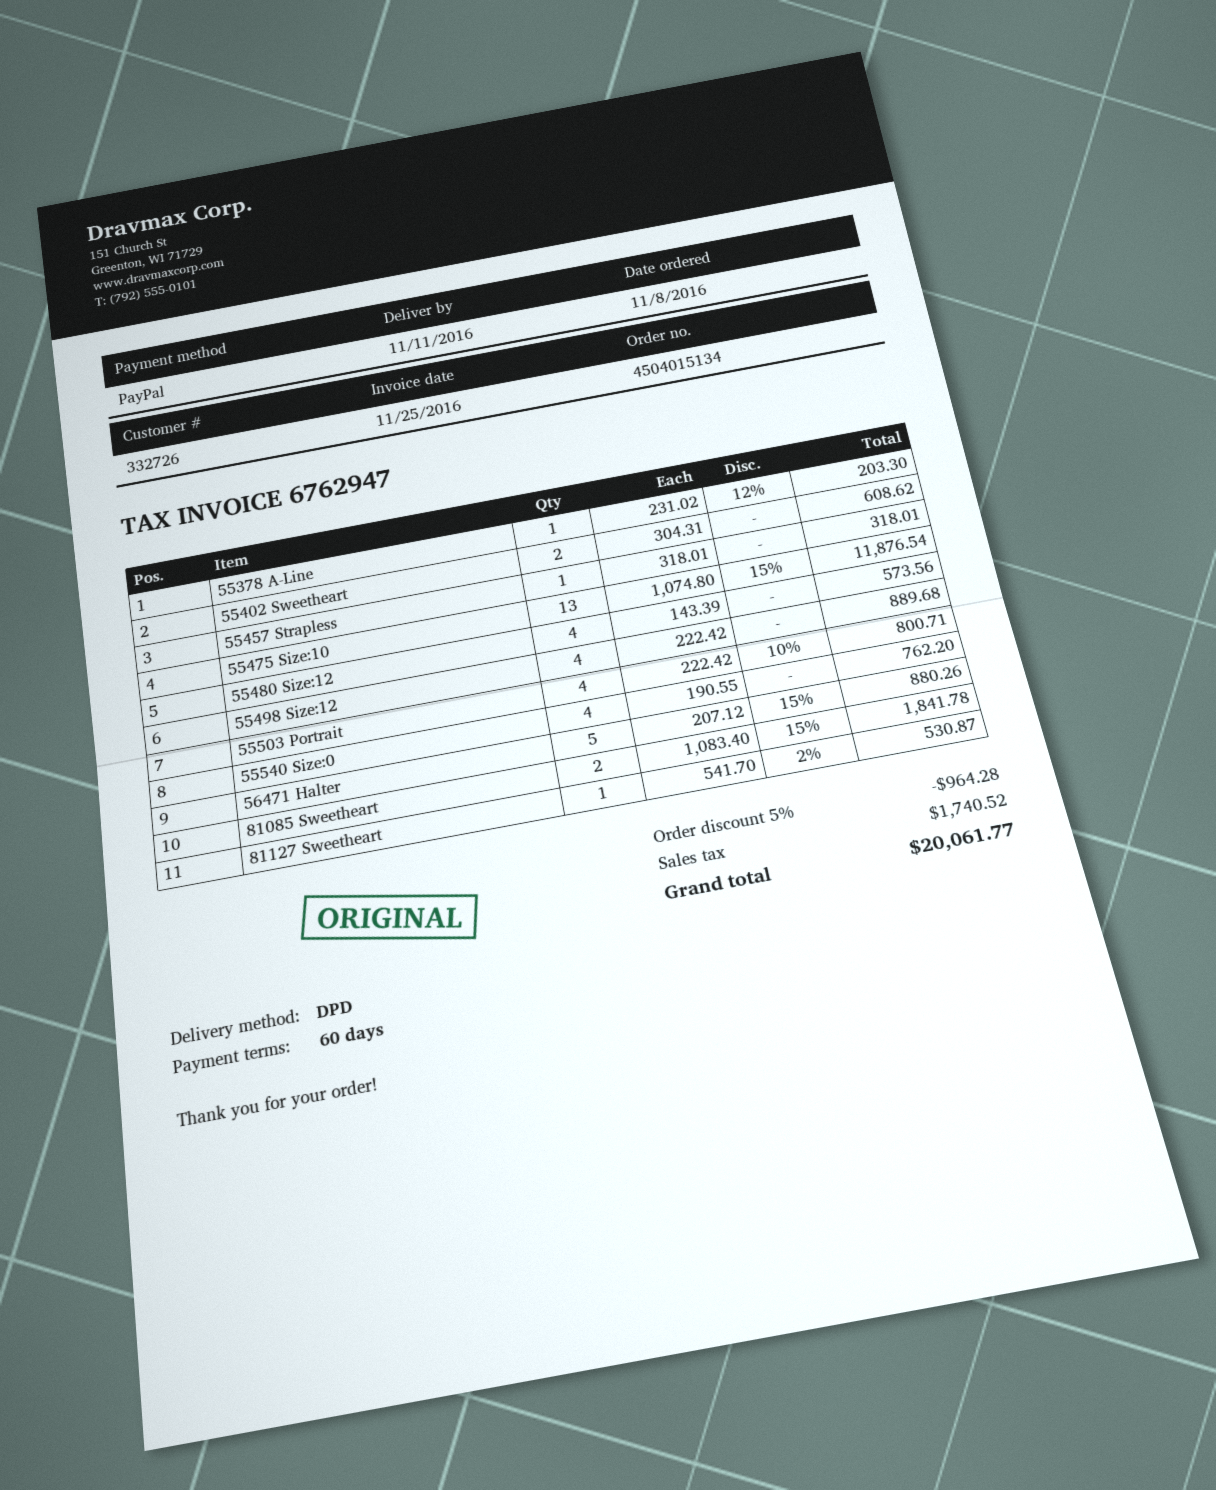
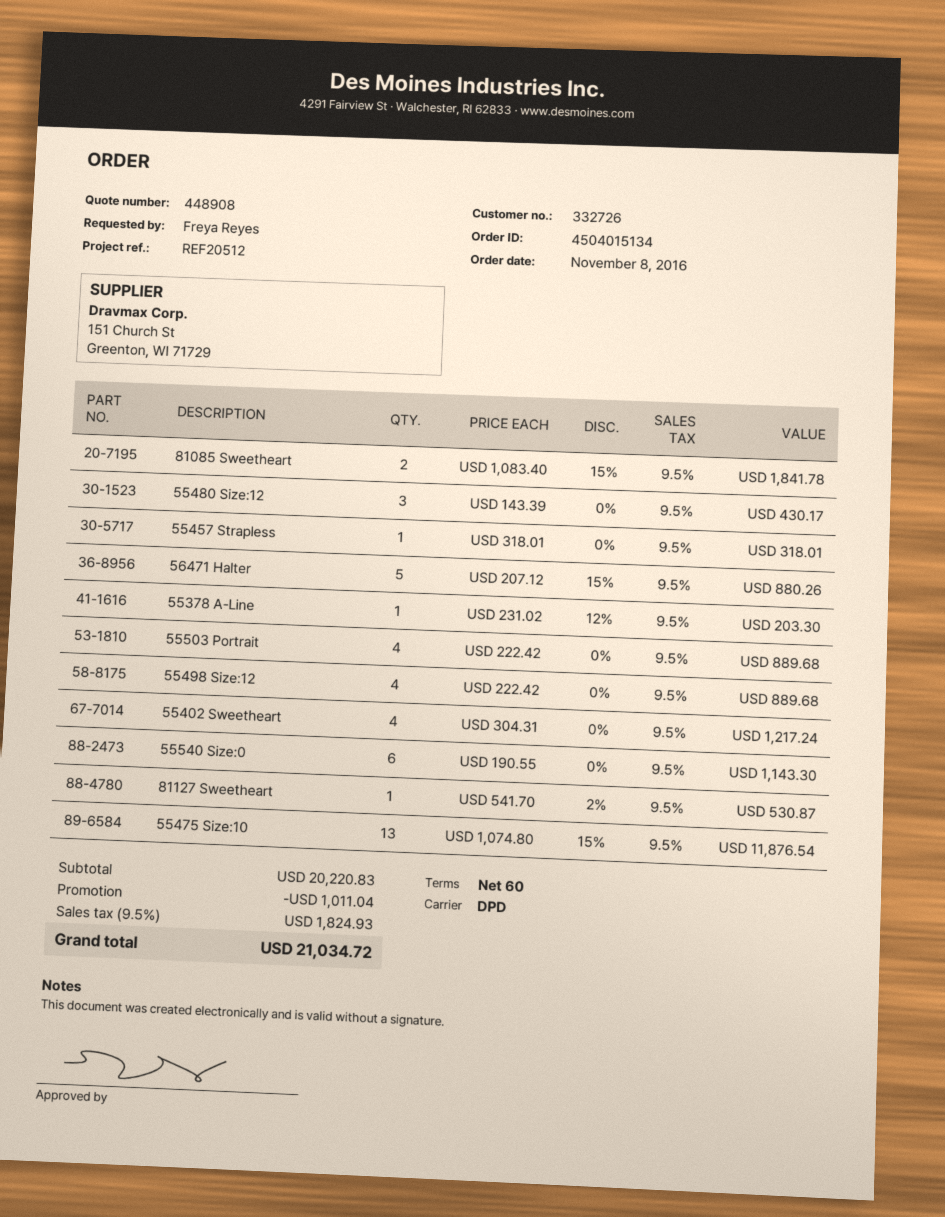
55402 Sweetheart: 2 x 304.31 = 608.62 -> 4 x 304.31 = 1217.24
55480 Size:12: 4 x 143.39 = 573.56 -> 3 x 143.39 = 430.17
55503 Portrait: 4 x 222.42 - 10% = 800.71 -> 4 x 222.42 = 889.68
55540 Size:0: 4 x 190.55 = 762.20 -> 6 x 190.55 = 1143.30
discount: 964.28 -> 1011.04
tax: 1740.52 -> 1824.93
total: 20061.77 -> 21034.72

